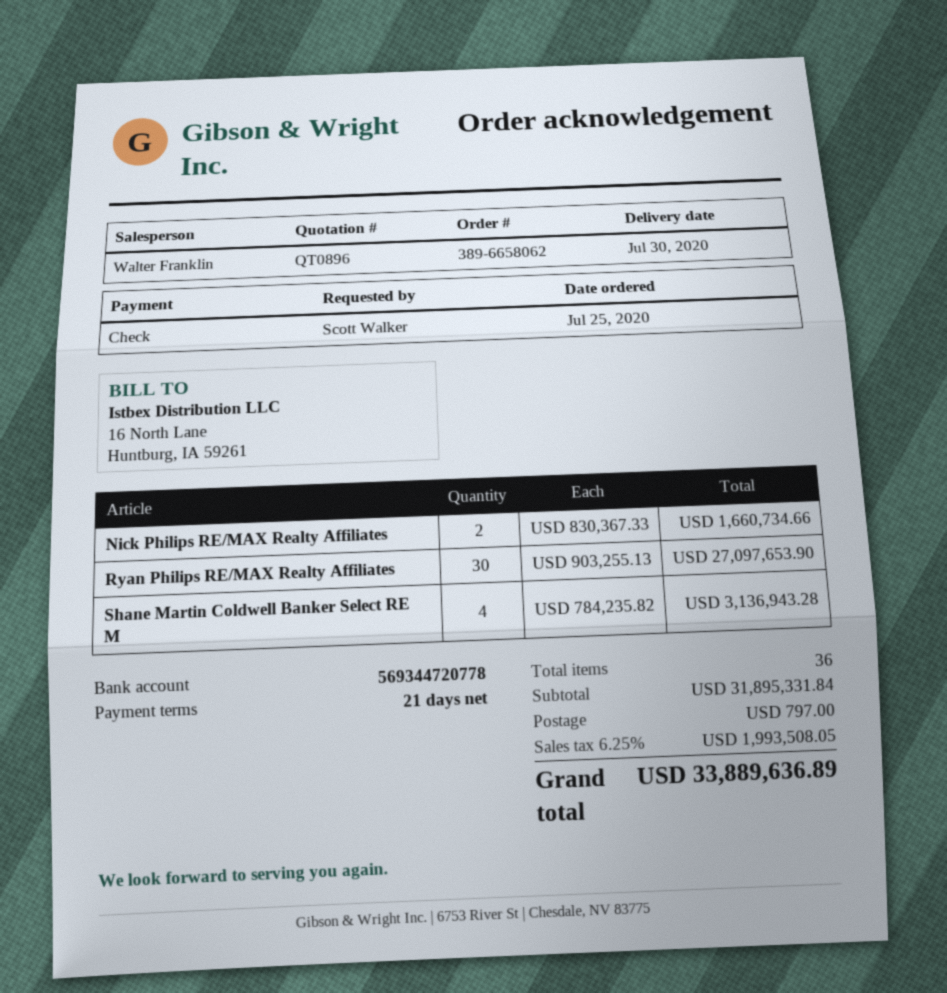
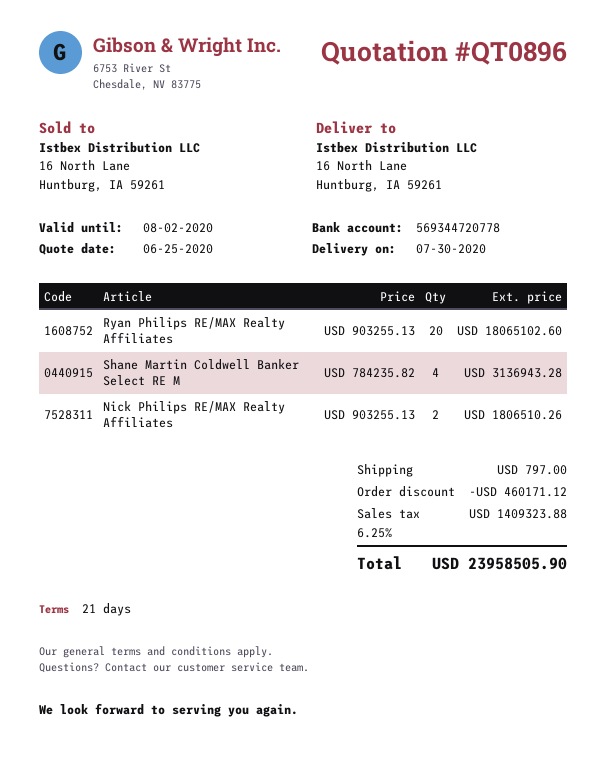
Nick Philips RE/MAX Realty Affiliates: 2 x 830367.33 = 1660734.66 -> 2 x 903255.13 = 1806510.26
Ryan Philips RE/MAX Realty Affiliates: 30 x 903255.13 = 27097653.90 -> 20 x 903255.13 = 18065102.60
discount: none -> 460171.12
tax: 6.25% = 1993508.05 -> 6.25% = 1409323.88
total: 33889636.89 -> 23958505.90

